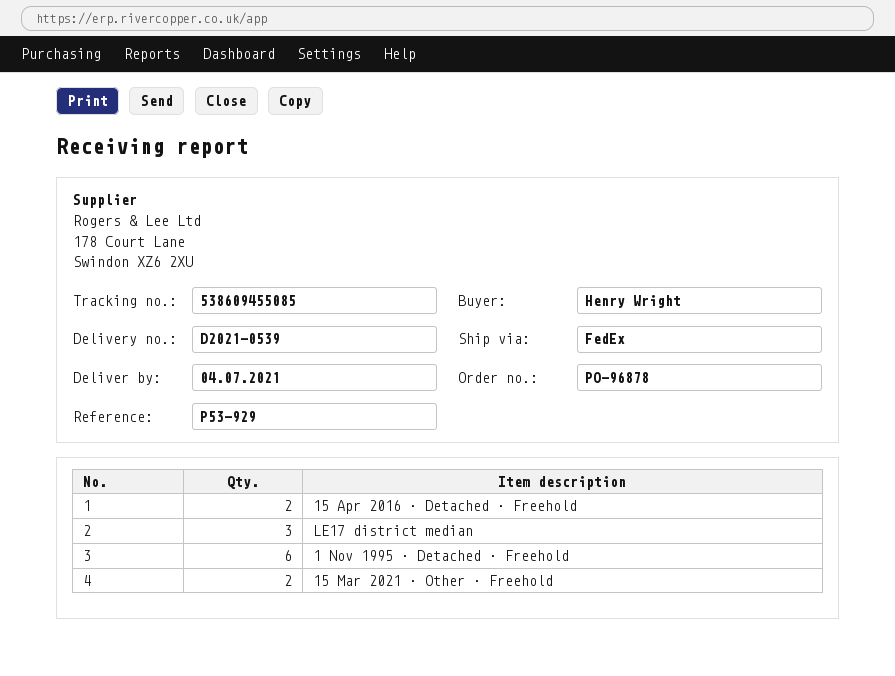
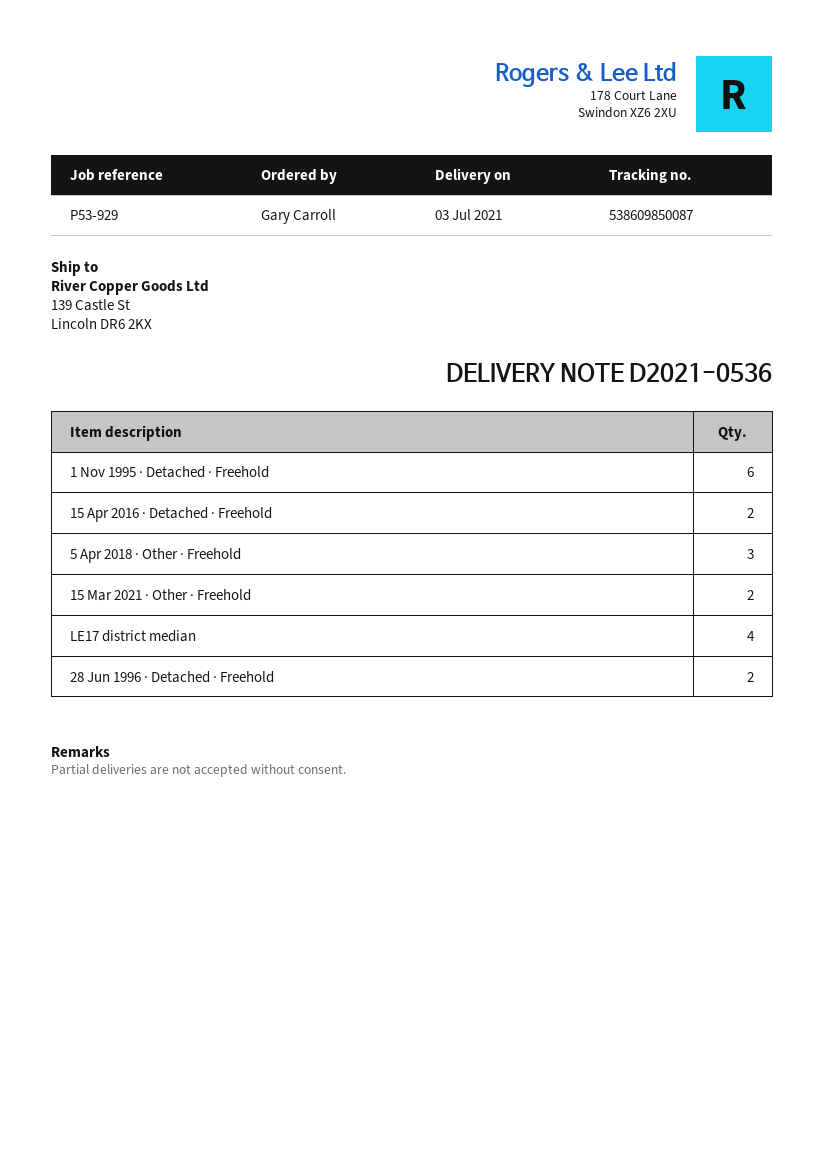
delivery note number: D2021-0539 -> D2021-0536
delivery date: 2021-07-04 -> 2021-07-03
ordered by: Henry Wright -> Gary Carroll
tracking number: 538609455085 -> 538609850087
LE17 district median: 3 -> 4
5 Apr 2018 · Other · Freehold: none -> 3
28 Jun 1996 · Detached · Freehold: none -> 2

